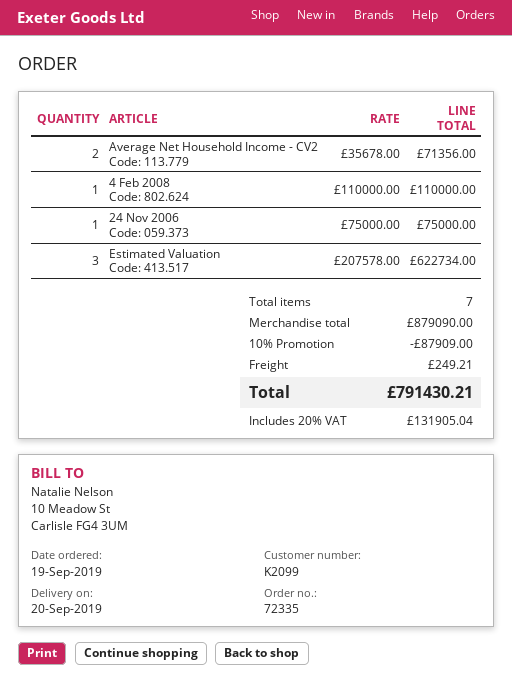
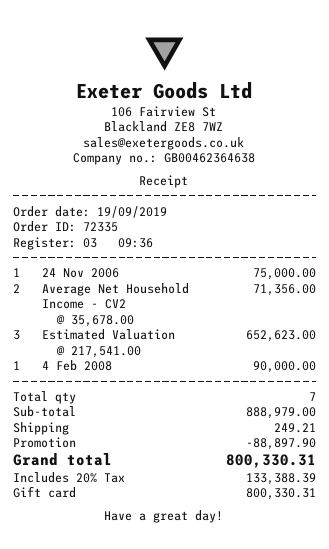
4 Feb 2008: 1 x 110000.00 = 110000.00 -> 1 x 90000.00 = 90000.00
Estimated Valuation: 3 x 207578.00 = 622734.00 -> 3 x 217541.00 = 652623.00
subtotal: 879090.00 -> 888979.00
discount: 87909.00 -> 88897.90
tax: 20% = 131905.04 -> 20% = 133388.39
total: 791430.21 -> 800330.31

